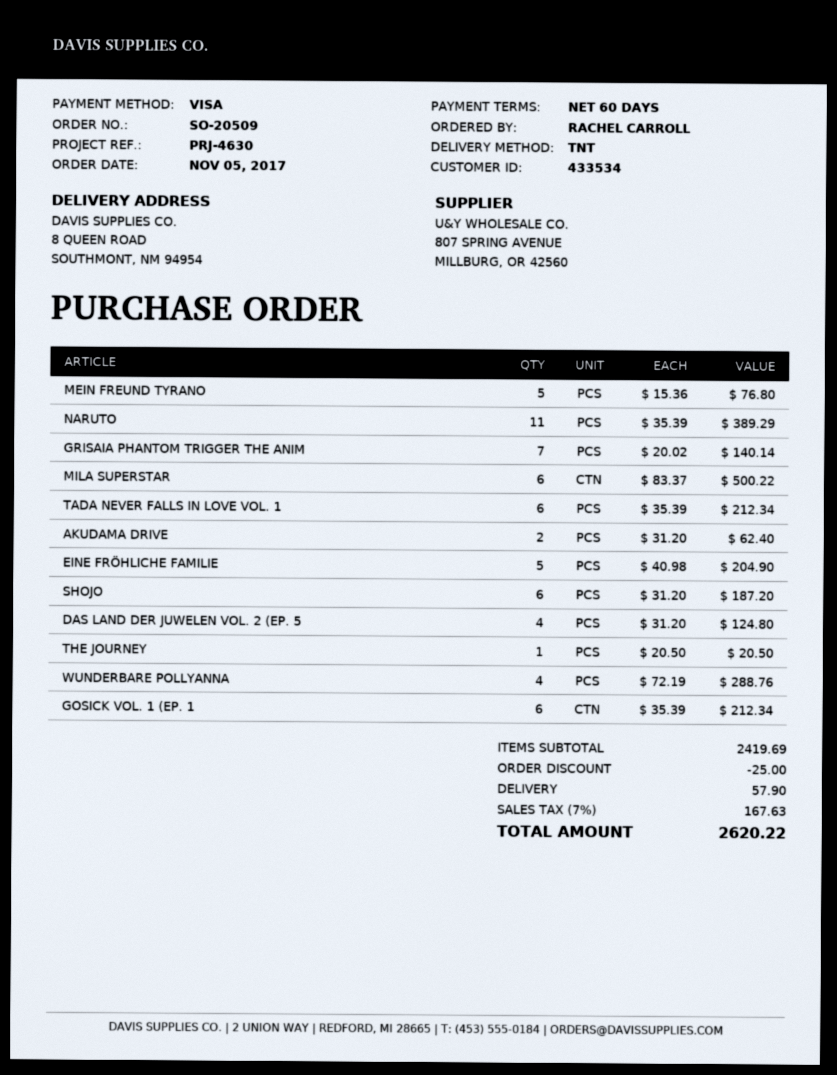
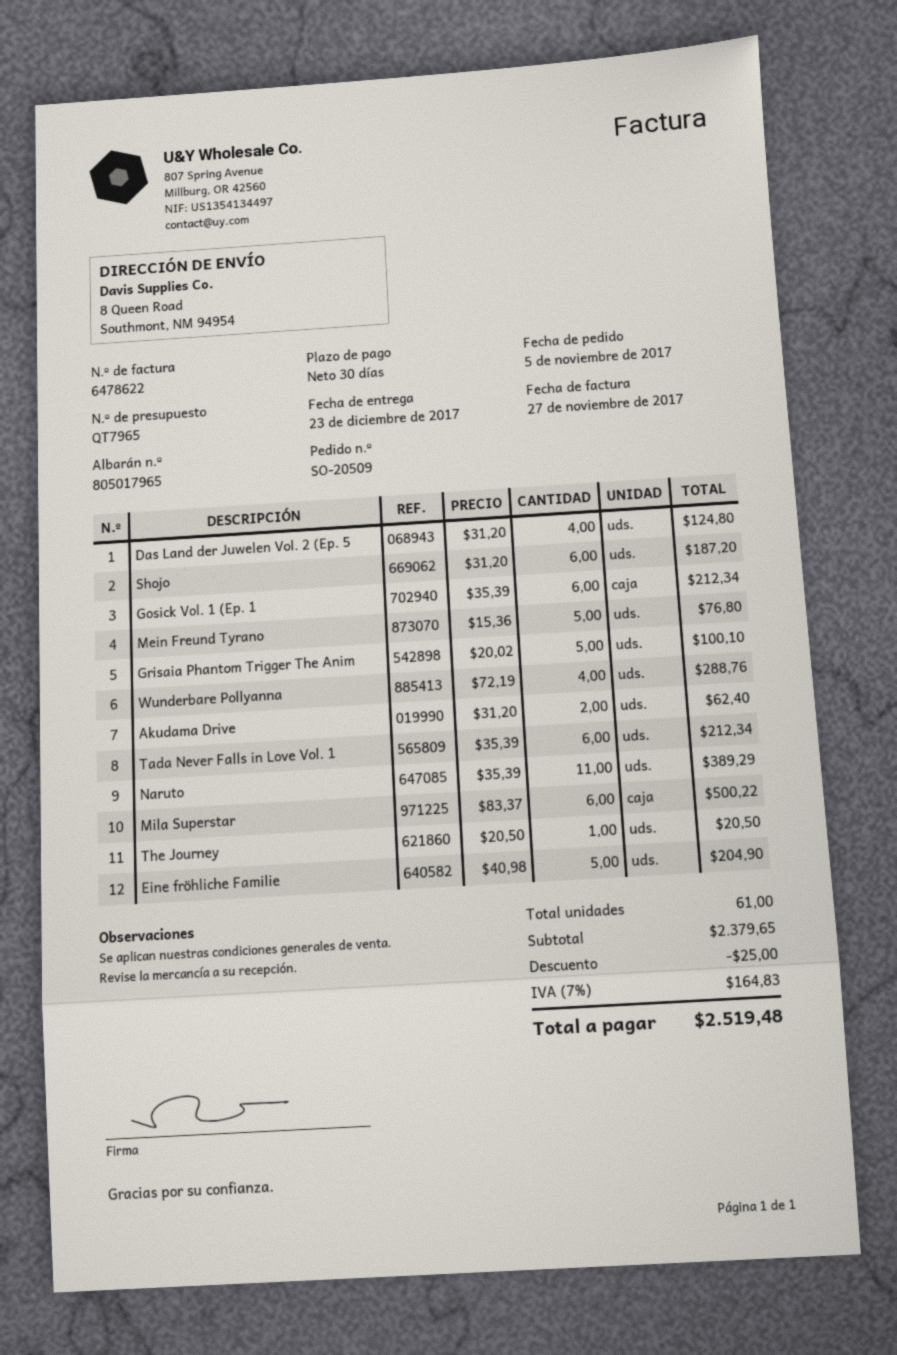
payment terms: 60 days -> 30 days
GRISAIA PHANTOM TRIGGER THE ANIM: 7 x 20.02 = 140.14 -> 5 x 20.02 = 100.10
subtotal: 2419.69 -> 2379.65
shipping: 57.90 -> none
tax: 7% = 167.63 -> 7% = 164.83
total: 2620.22 -> 2519.48

